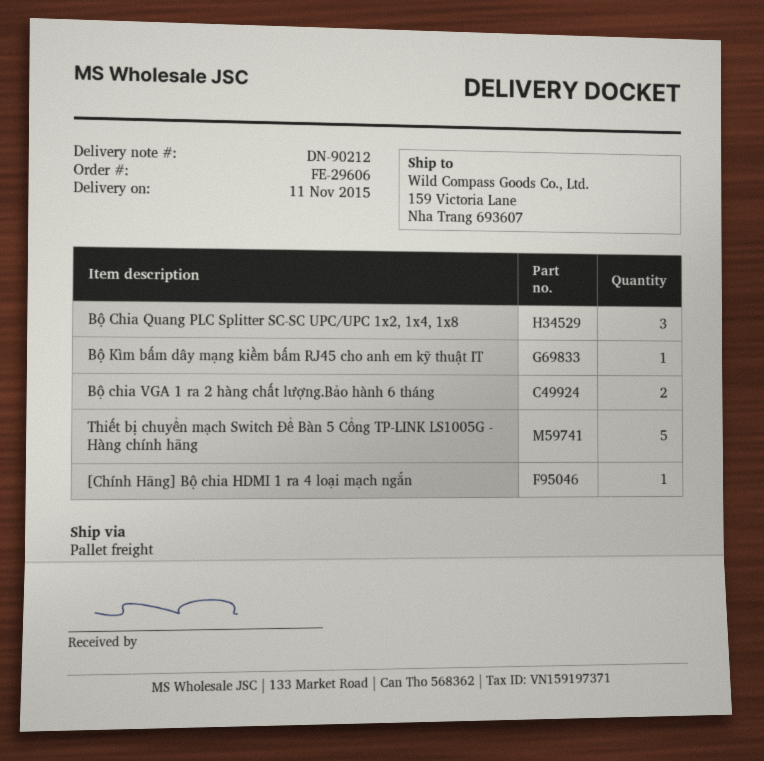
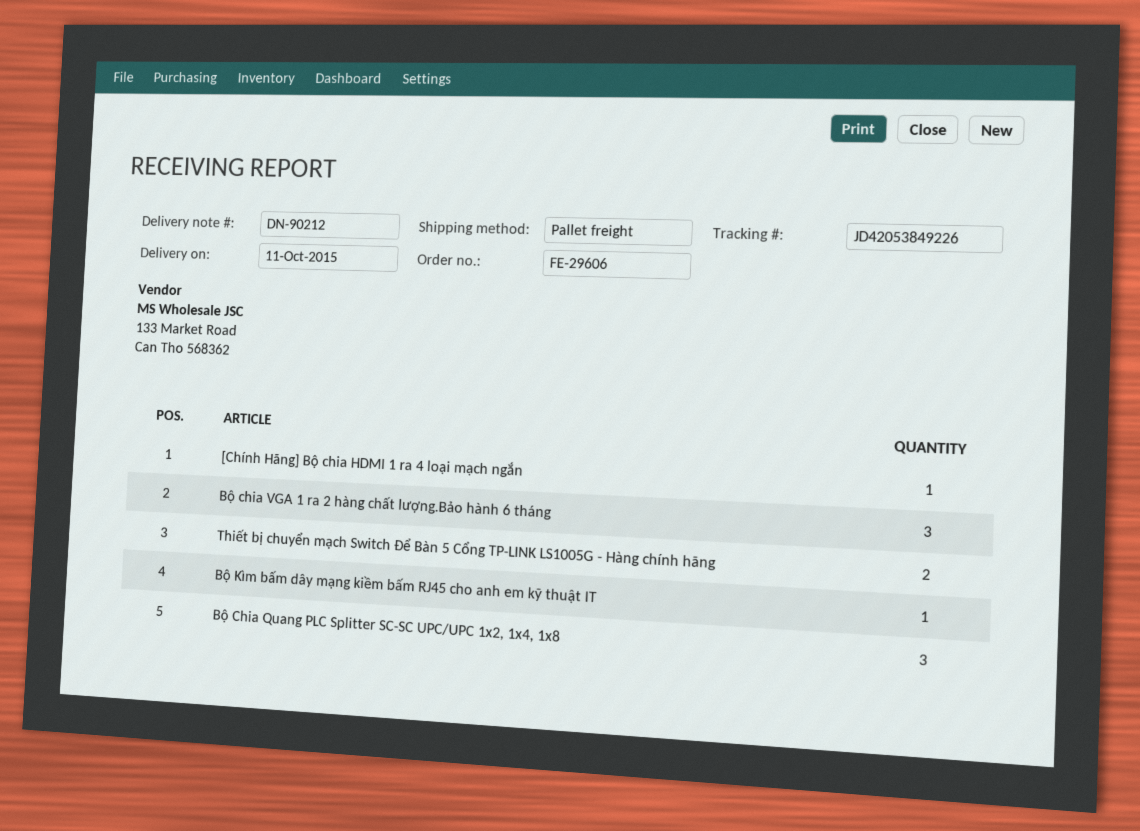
delivery date: 2015-11-11 -> 2015-10-11
Bộ chia VGA 1 ra 2 hàng chất lượng.Bảo hành 6 tháng: 2 -> 3
Thiết bị chuyển mạch Switch Để Bàn 5 Cổng TP-LINK LS1005G - Hàng chính hãng: 5 -> 2

